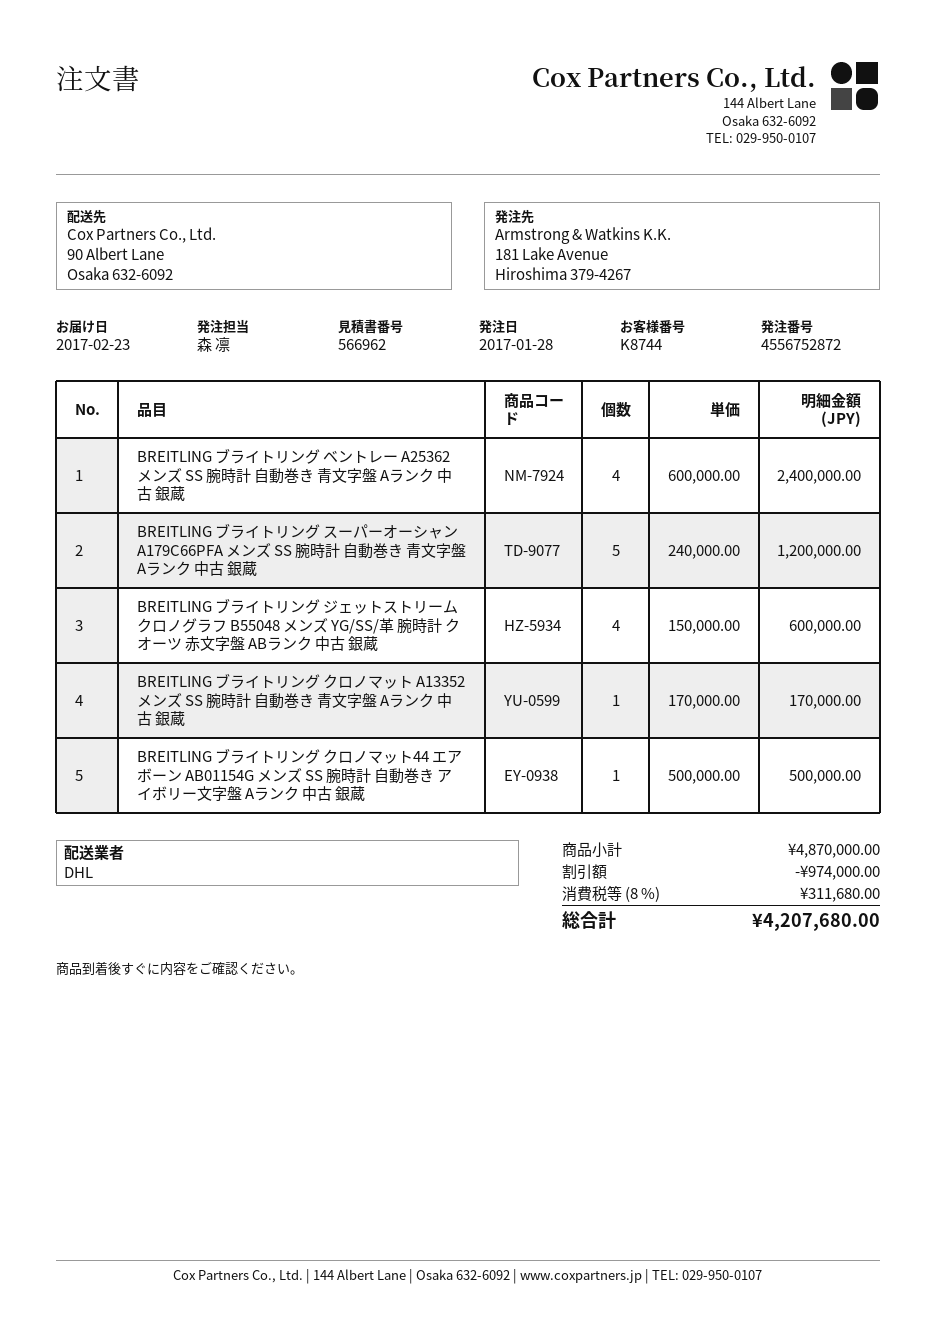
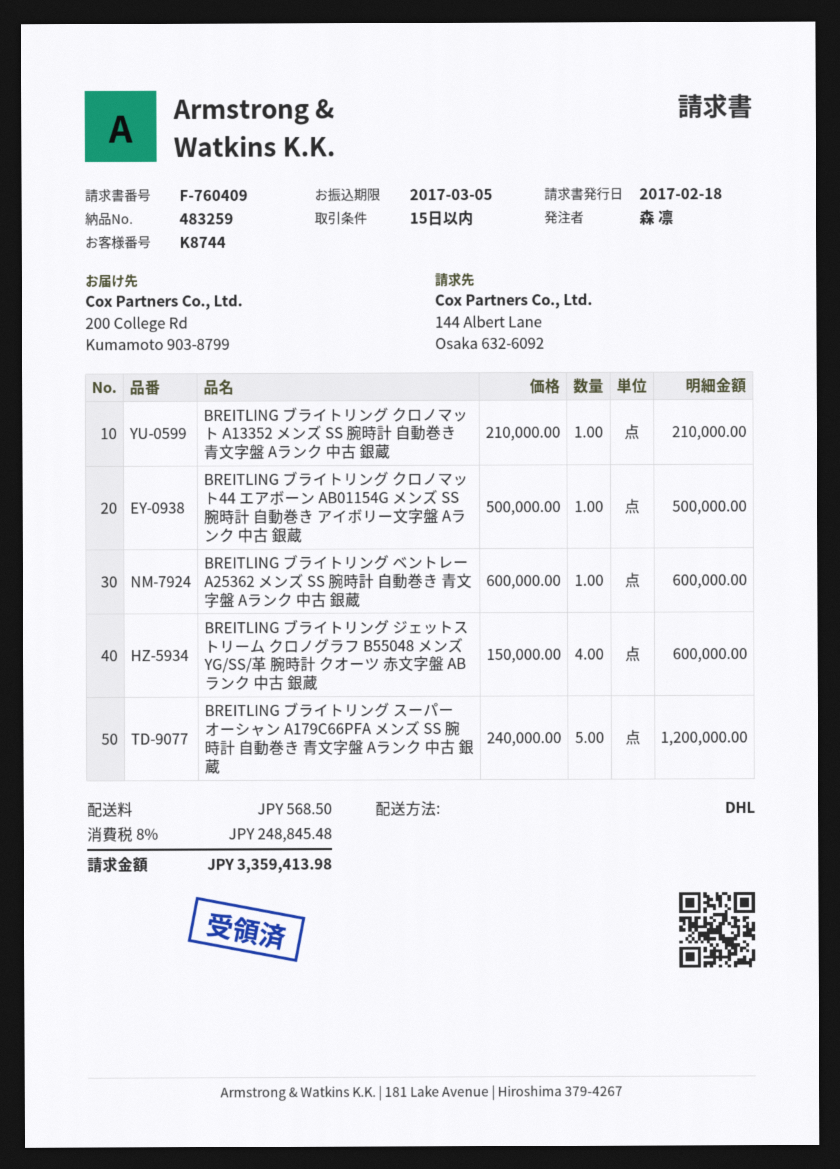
ship to: 90 Albert Lane, Osaka 632-6092 -> 200 College Rd, Kumamoto 903-8799
BREITLING ブライトリング ベントレー A25362 メンズ SS 腕時計 自動巻き 青文字盤 Aランク 中古 銀蔵: 4 x 600000.00 = 2400000.00 -> 1 x 600000.00 = 600000.00
BREITLING ブライトリング クロノマット A13352 メンズ SS 腕時計 自動巻き 青文字盤 Aランク 中古 銀蔵: 1 x 170000.00 = 170000.00 -> 1 x 210000.00 = 210000.00
discount: 974000.00 -> none
shipping: none -> 568.50
tax: 8% = 311680.00 -> 8% = 248845.48
total: 4207680.00 -> 3359413.98

